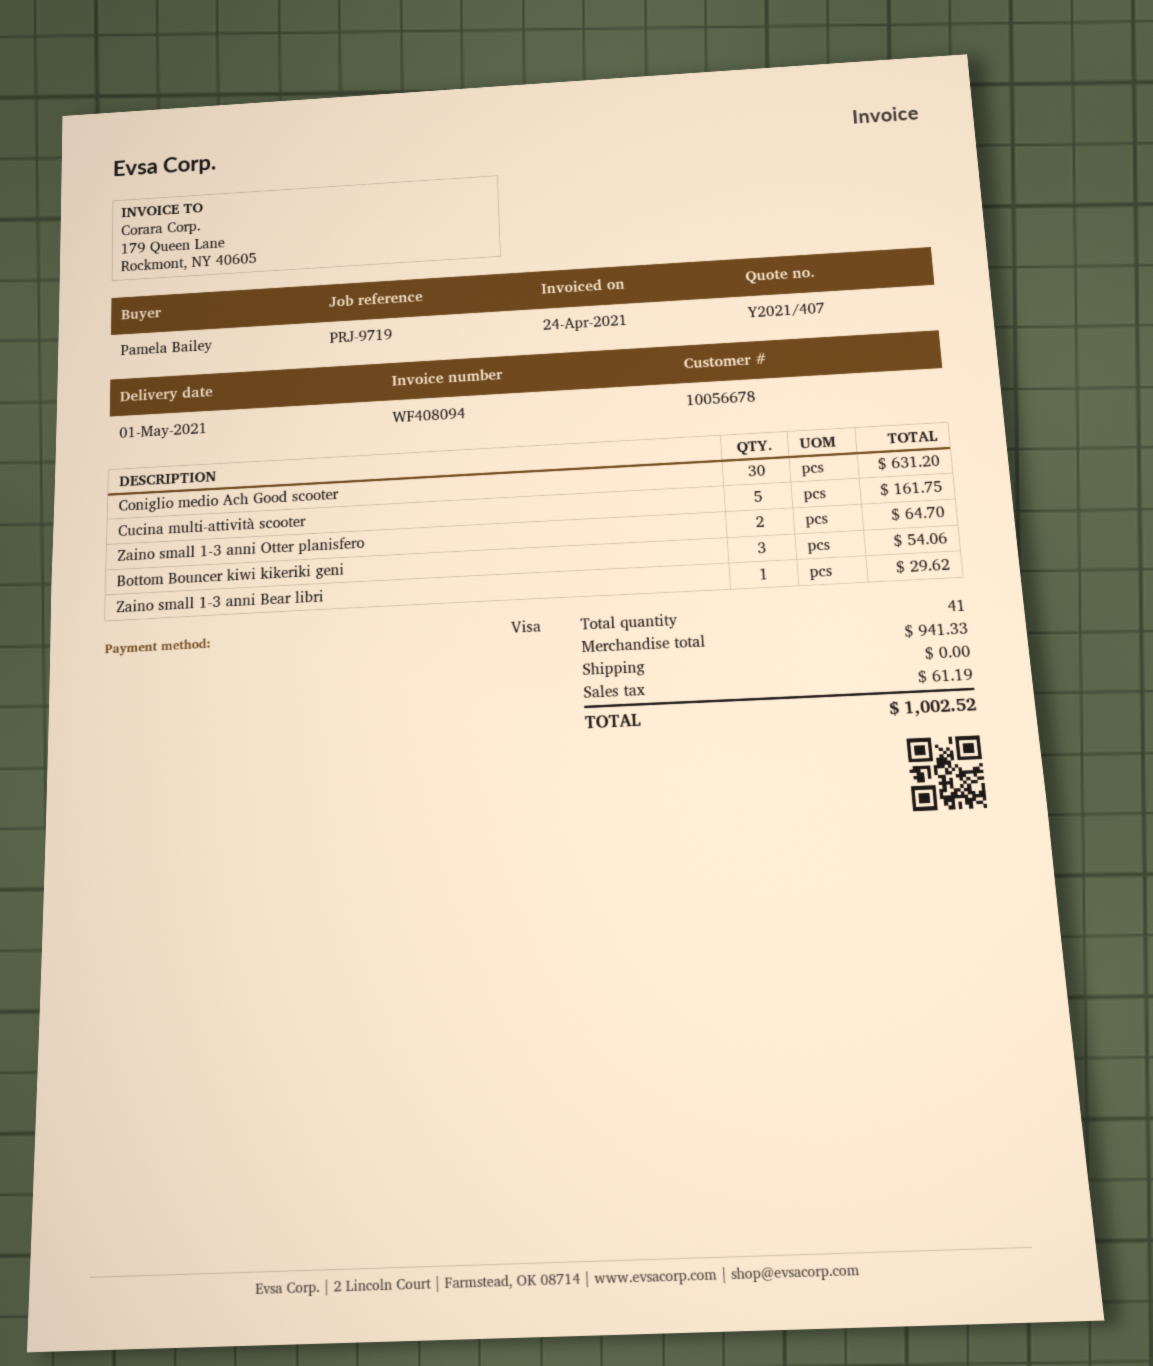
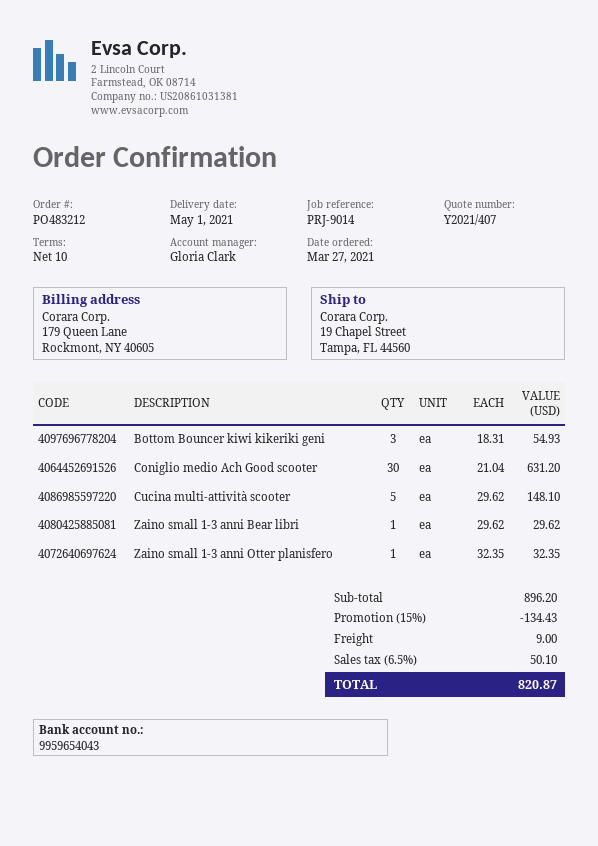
reference: PRJ-9719 -> PRJ-9014
Cucina multi-attività scooter: 5 for 161.75 -> 5 for 148.10
Zaino small 1-3 anni Otter planisfero: 2 for 64.70 -> 1 for 32.35
Bottom Bouncer kiwi kikeriki geni: 3 for 54.06 -> 3 for 54.93
subtotal: 941.33 -> 896.20
discount: none -> 15% = 134.43
shipping: 0.00 -> 9.00
tax: 61.19 -> 50.10
total: 1002.52 -> 820.87

